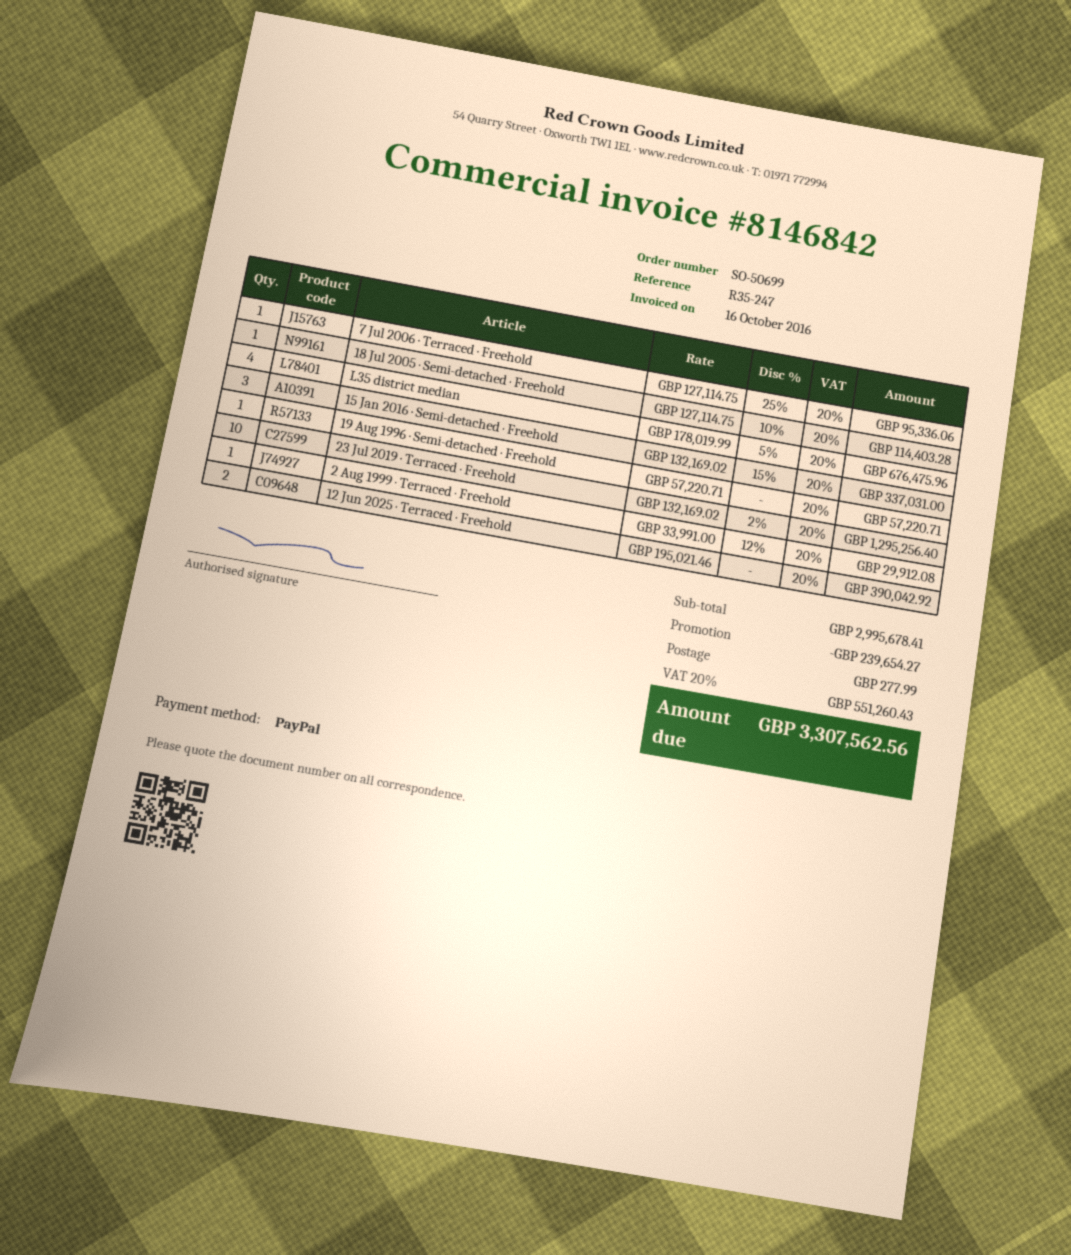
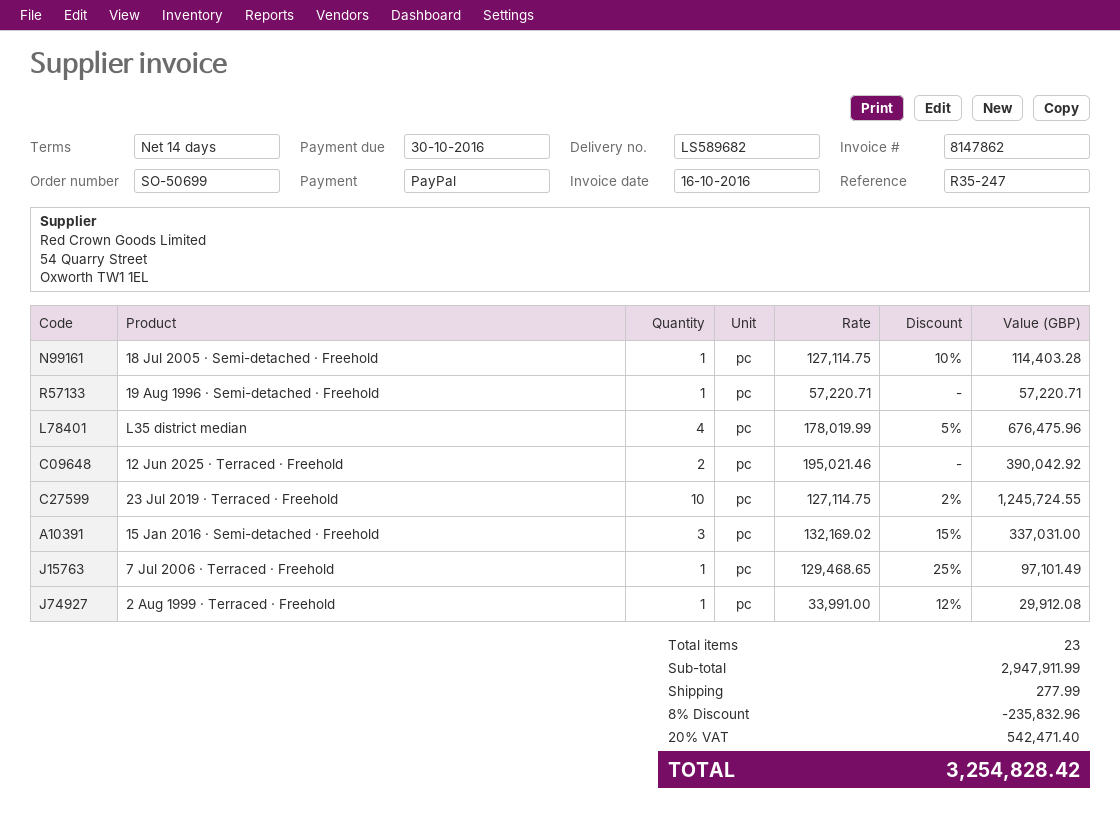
invoice number: 8146842 -> 8147862
7 Jul 2006 · Terraced · Freehold: 1 x 127114.75 - 25% = 95336.06 -> 1 x 129468.65 - 25% = 97101.49
23 Jul 2019 · Terraced · Freehold: 10 x 132169.02 - 2% = 1295256.40 -> 10 x 127114.75 - 2% = 1245724.55
subtotal: 2995678.41 -> 2947911.99
discount: 239654.27 -> 235832.96
tax: 20% = 551260.43 -> 20% = 542471.40
total: 3307562.56 -> 3254828.42

